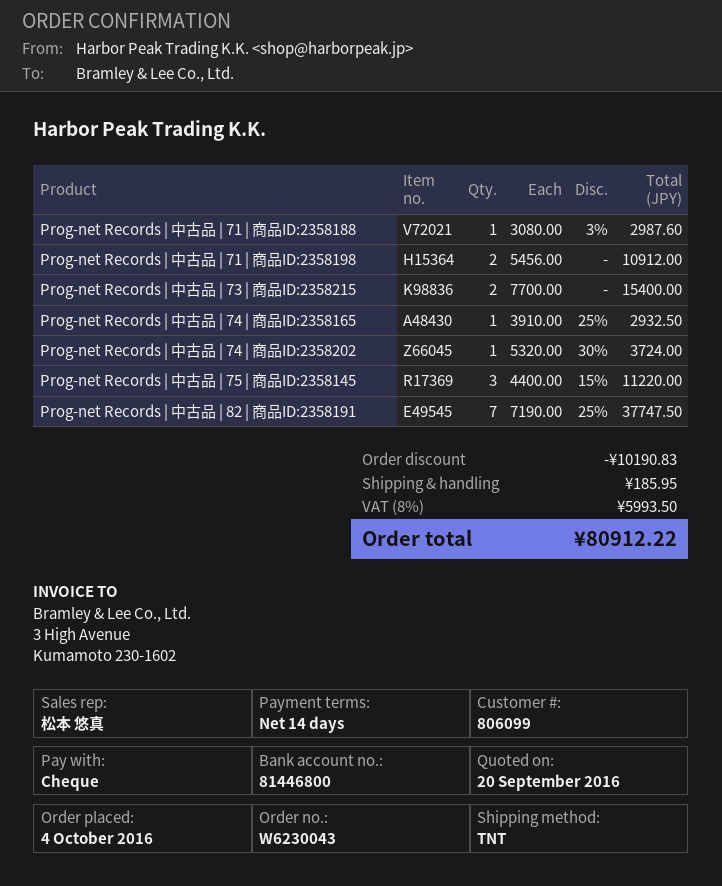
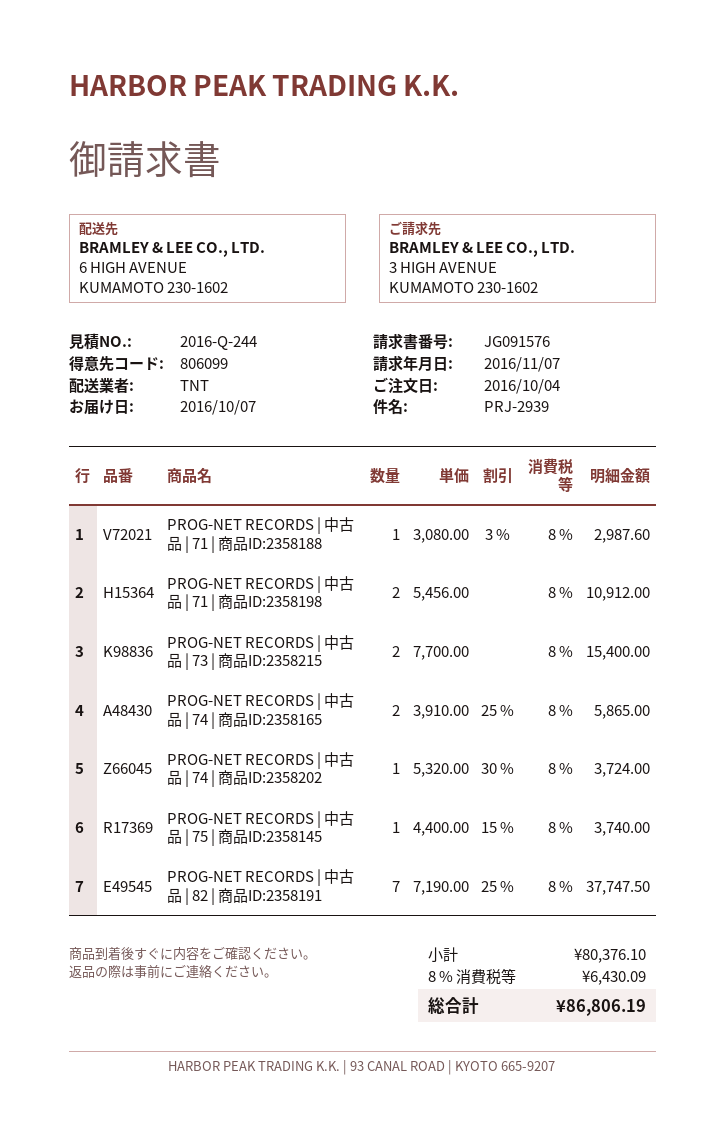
Prog-net Records | 中古品 | 74 | 商品ID:2358165: 1 x 3910.00 - 25% = 2932.50 -> 2 x 3910.00 - 25% = 5865.00
Prog-net Records | 中古品 | 75 | 商品ID:2358145: 3 x 4400.00 - 15% = 11220.00 -> 1 x 4400.00 - 15% = 3740.00
discount: 10190.83 -> none
shipping: 185.95 -> none
tax: 8% = 5993.50 -> 8% = 6430.09
total: 80912.22 -> 86806.19

